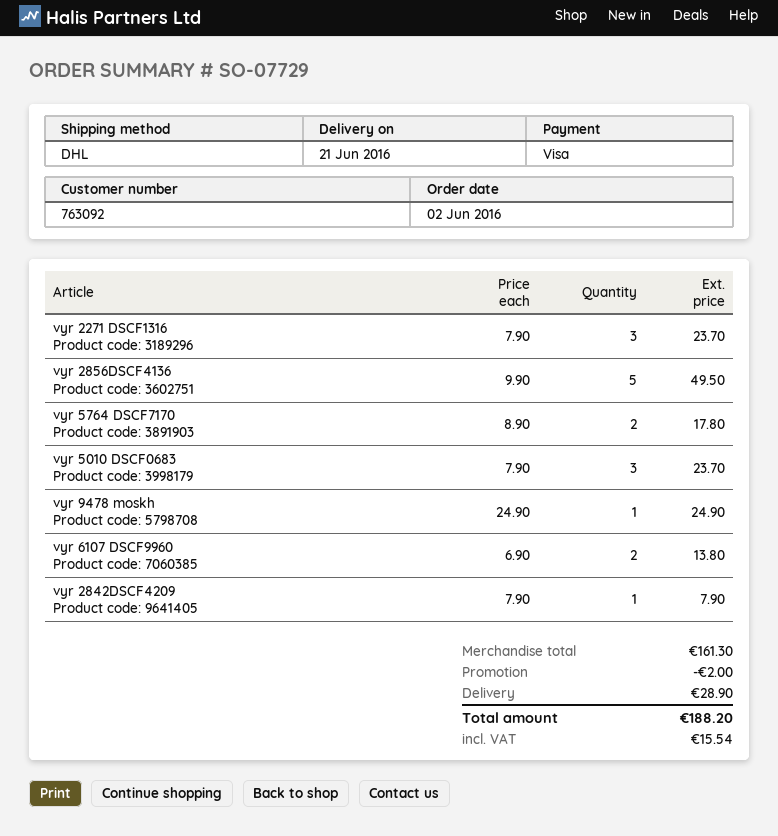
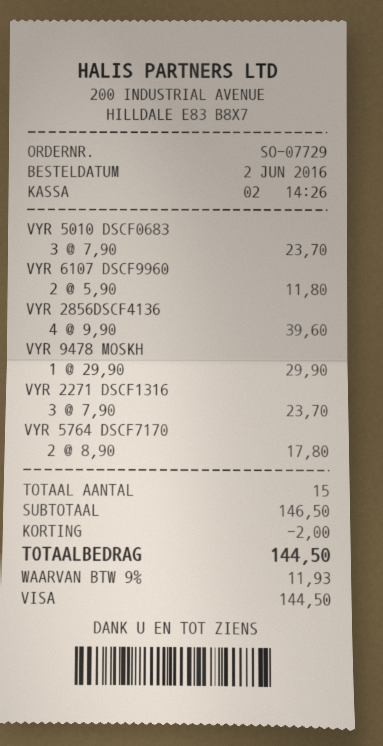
vyr 2856DSCF4136: 5 x 9.90 = 49.50 -> 4 x 9.90 = 39.60
vyr 9478 moskh: 1 x 24.90 = 24.90 -> 1 x 29.90 = 29.90
vyr 6107 DSCF9960: 2 x 6.90 = 13.80 -> 2 x 5.90 = 11.80
vyr 2842DSCF4209: 1 x 7.90 = 7.90 -> none
subtotal: 161.30 -> 146.50
shipping: 28.90 -> none
tax: 15.54 -> 11.93
total: 188.20 -> 144.50

